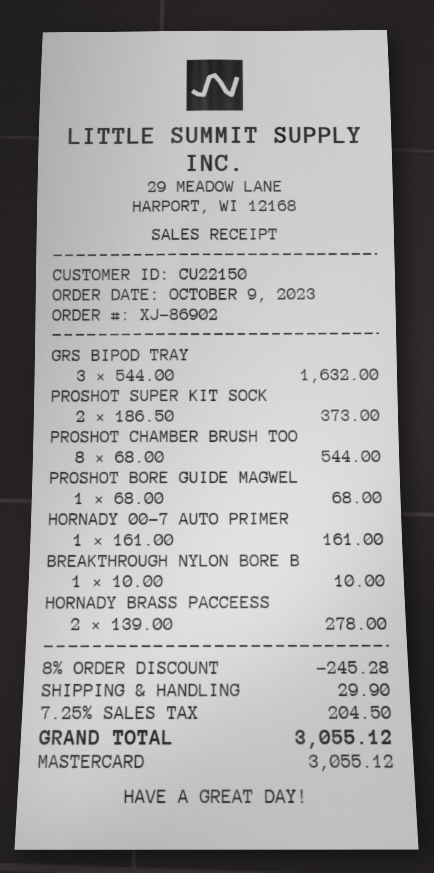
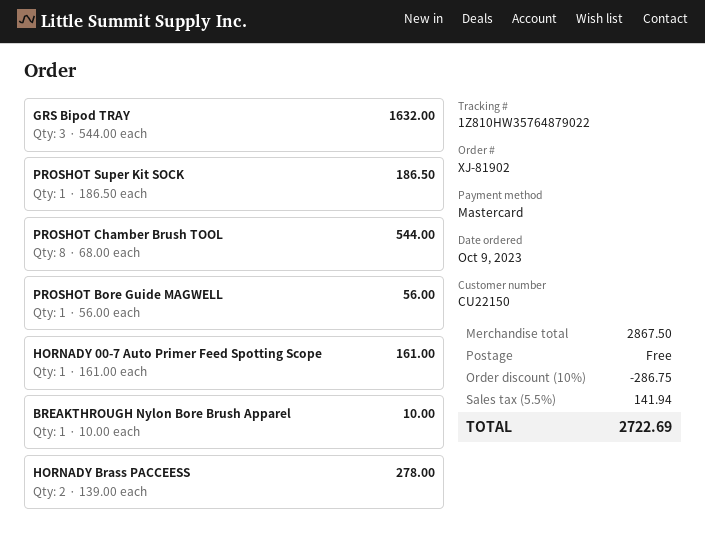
order number: XJ-86902 -> XJ-81902
PROSHOT SUPER KIT SOCK: 2 x 186.50 = 373.00 -> 1 x 186.50 = 186.50
PROSHOT BORE GUIDE MAGWEL: 1 x 68.00 = 68.00 -> 1 x 56.00 = 56.00
discount: 8% = 245.28 -> 10% = 286.75
shipping: 29.90 -> 0.00
tax: 7.25% = 204.50 -> 5.5% = 141.94
total: 3055.12 -> 2722.69

